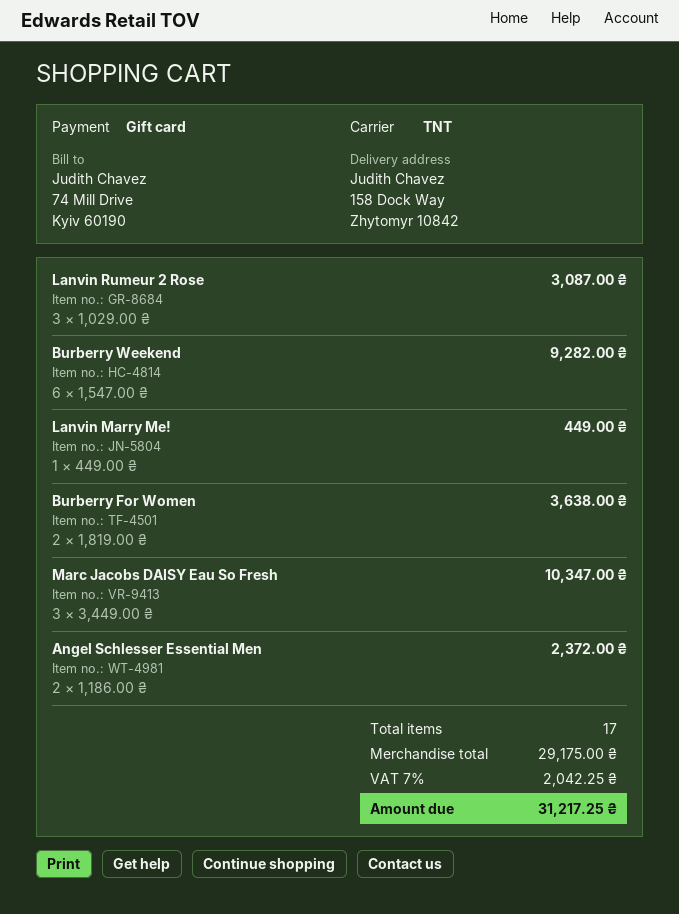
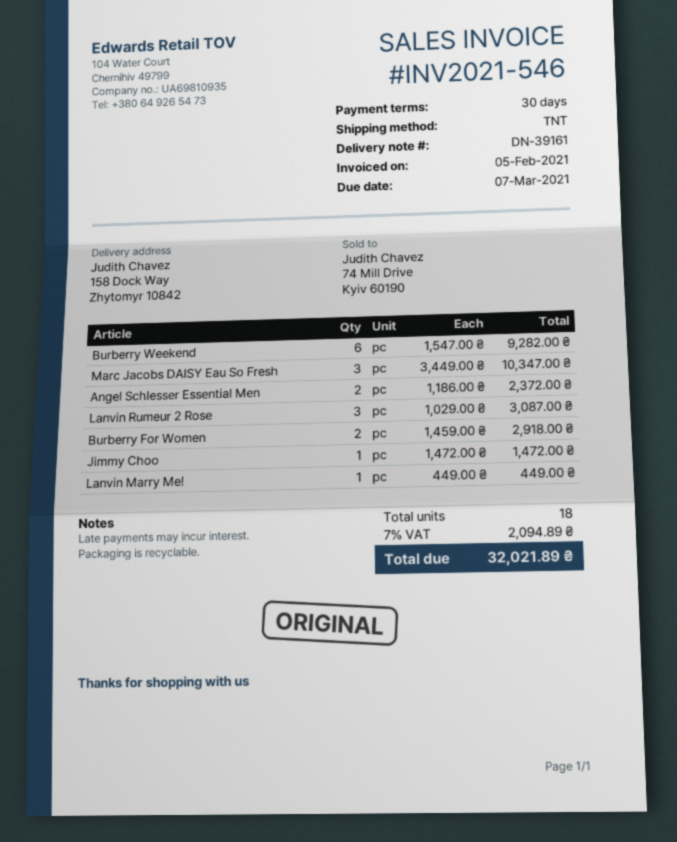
Burberry For Women: 2 x 1819.00 = 3638.00 -> 2 x 1459.00 = 2918.00
Jimmy Choo: none -> 1 x 1472.00 = 1472.00
total quantity: 17 -> 18
tax: 7% = 2042.25 -> 7% = 2094.89
total: 31217.25 -> 32021.89

